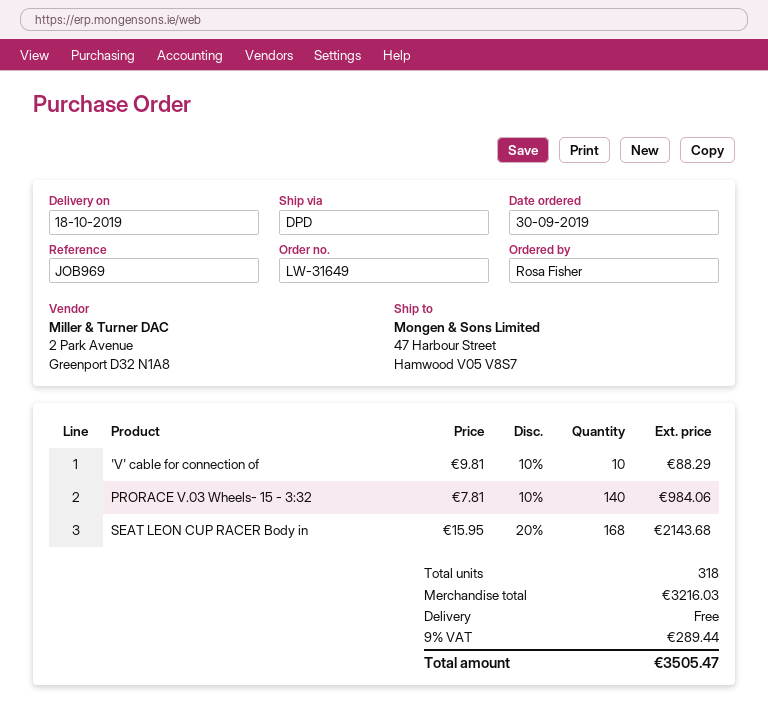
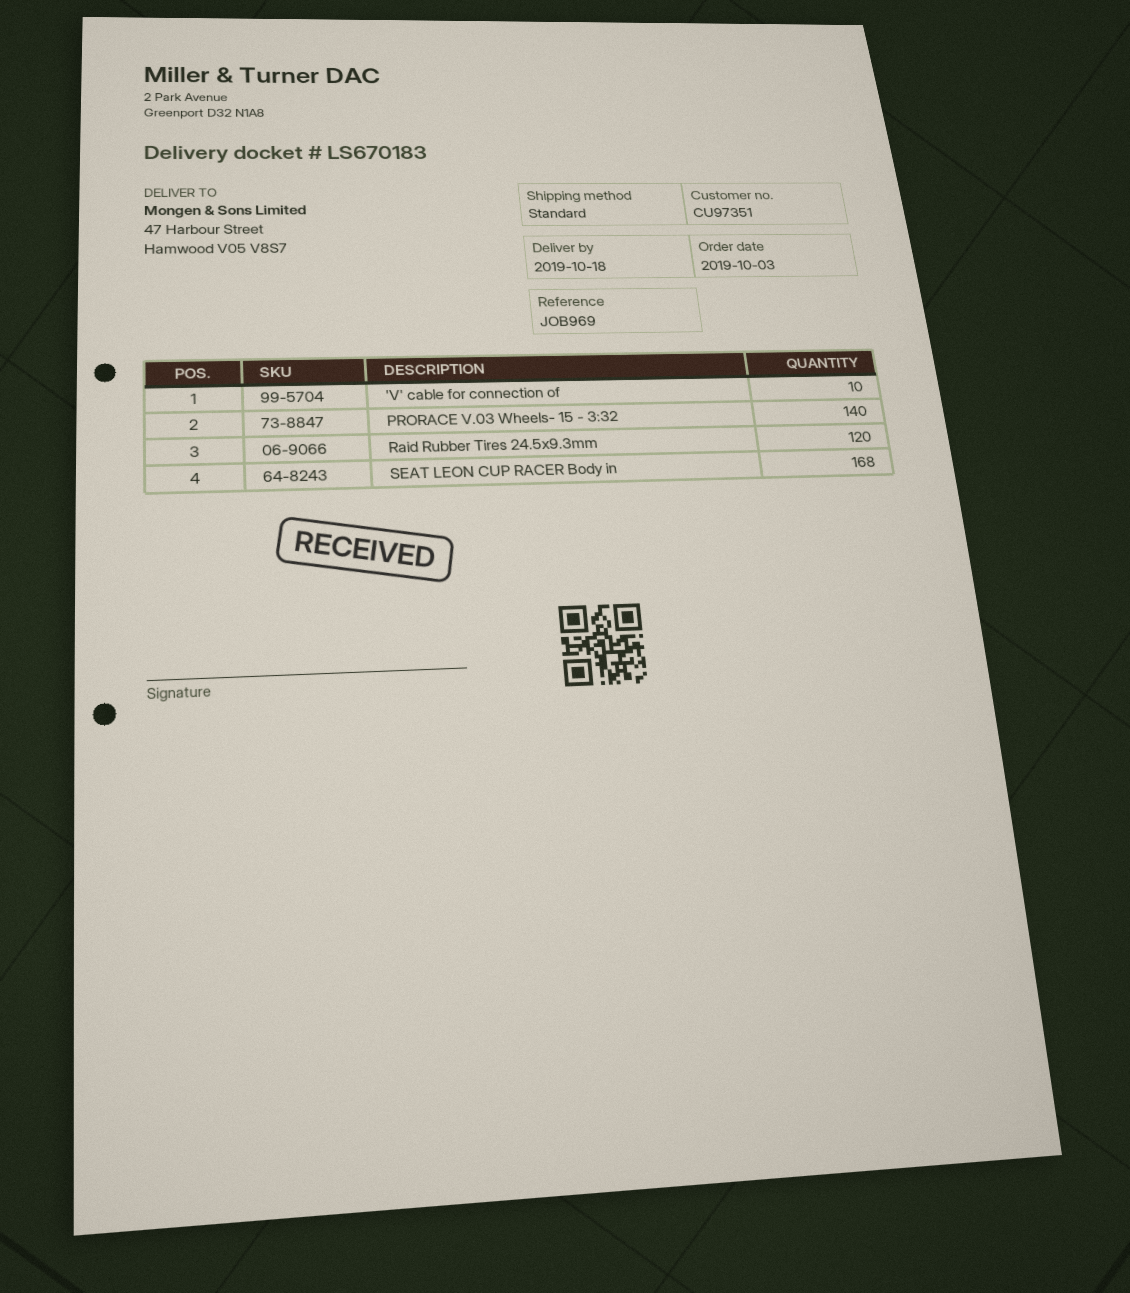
order date: 2019-09-30 -> 2019-10-03
shipping method: DPD -> standard
Raid Rubber Tires 24.5x9.3mm: none -> 120

